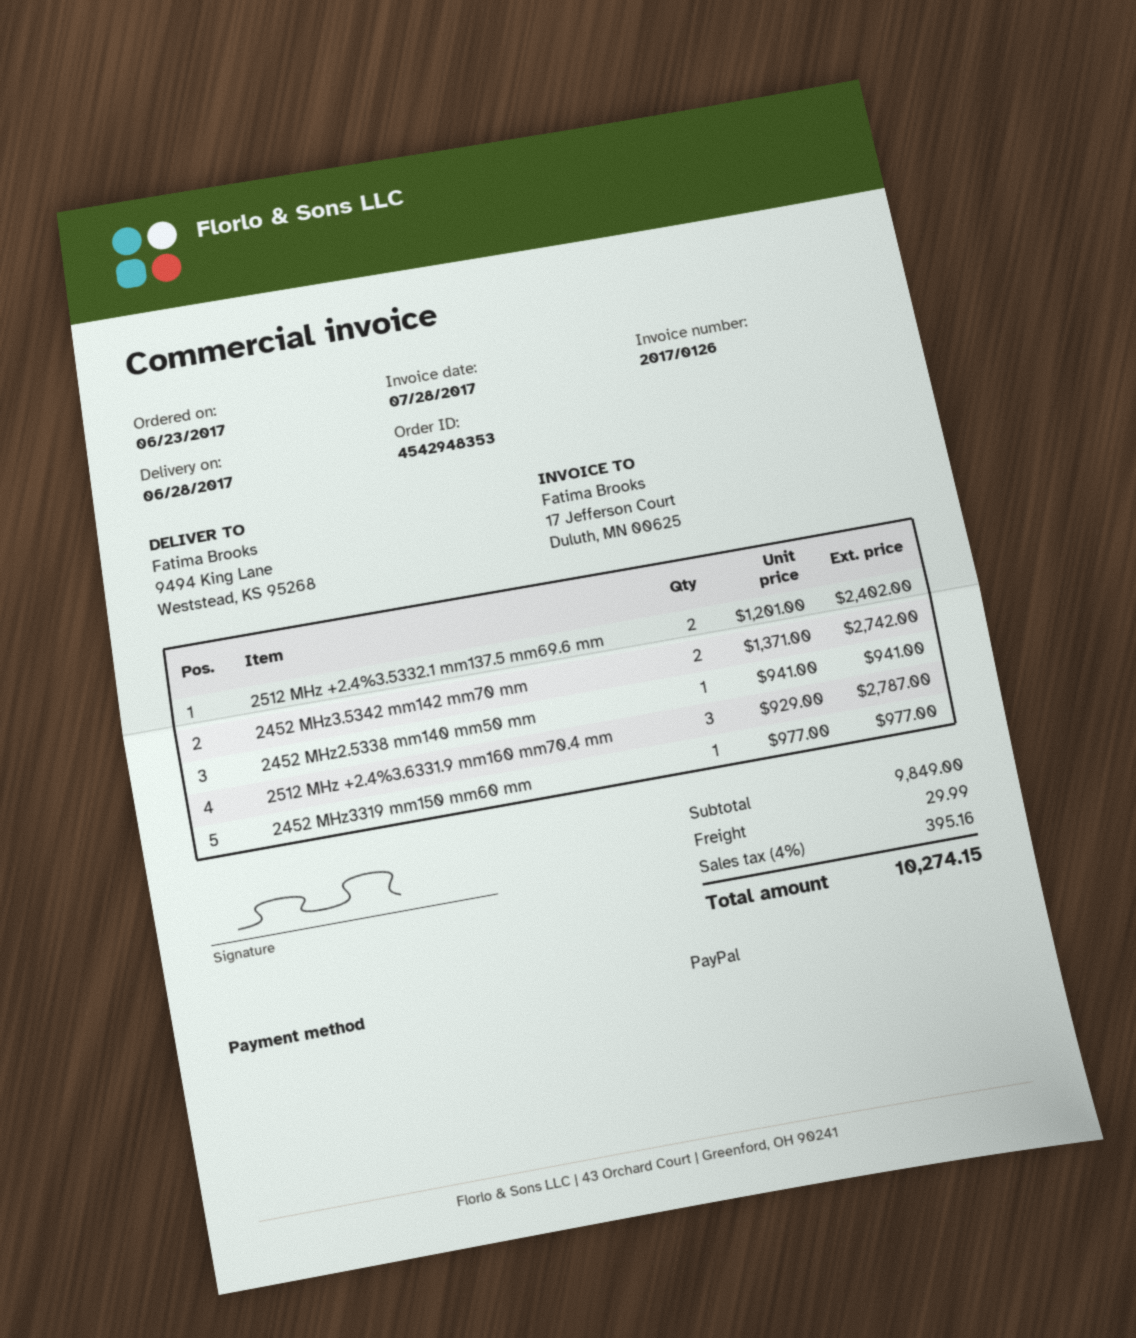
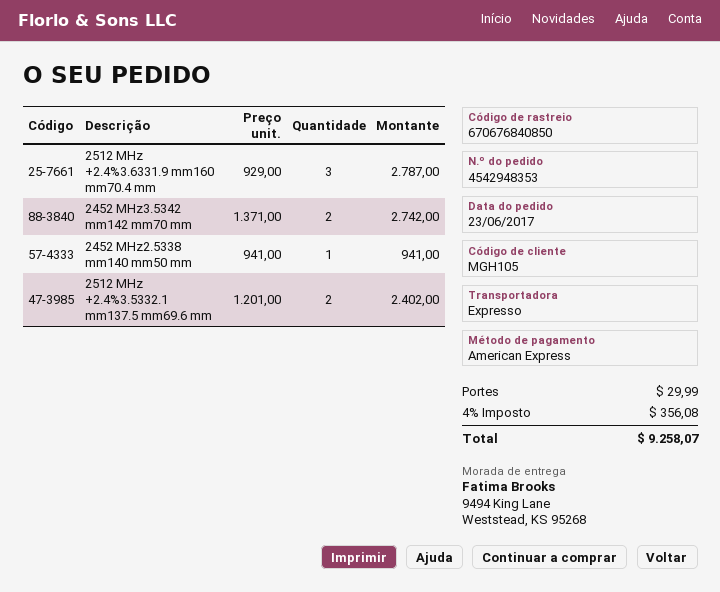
payment method: PayPal -> American Express
2452 MHz3319 mm150 mm60 mm: 1 x 977.00 = 977.00 -> none
tax: 4% = 395.16 -> 4% = 356.08
total: 10274.15 -> 9258.07

